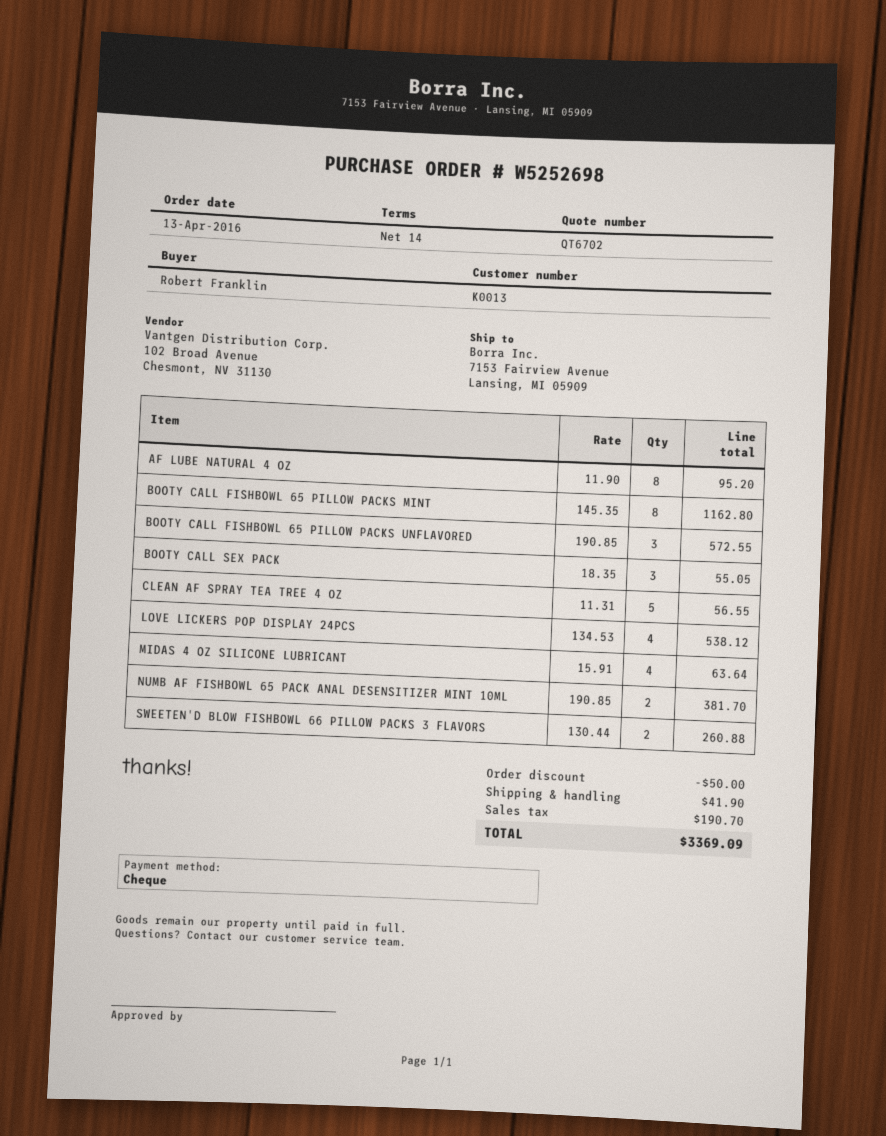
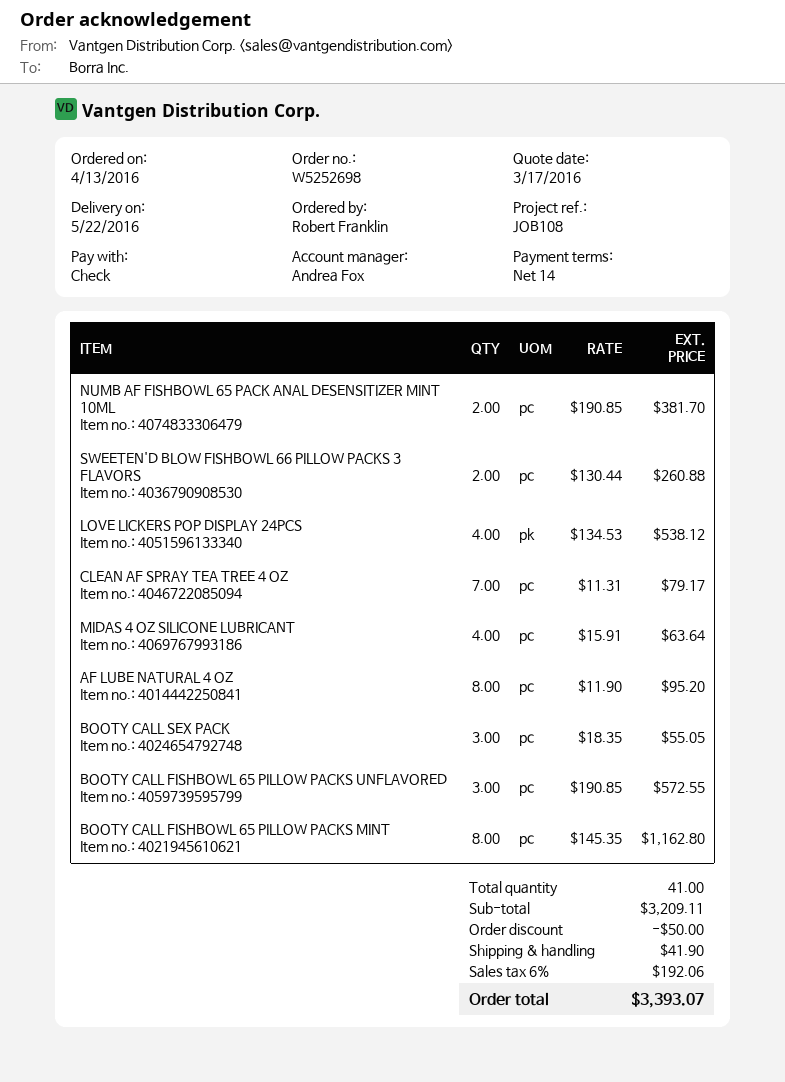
CLEAN AF SPRAY TEA TREE 4 OZ: 5 x 11.31 = 56.55 -> 7 x 11.31 = 79.17
tax: 190.70 -> 192.06
total: 3369.09 -> 3393.07

